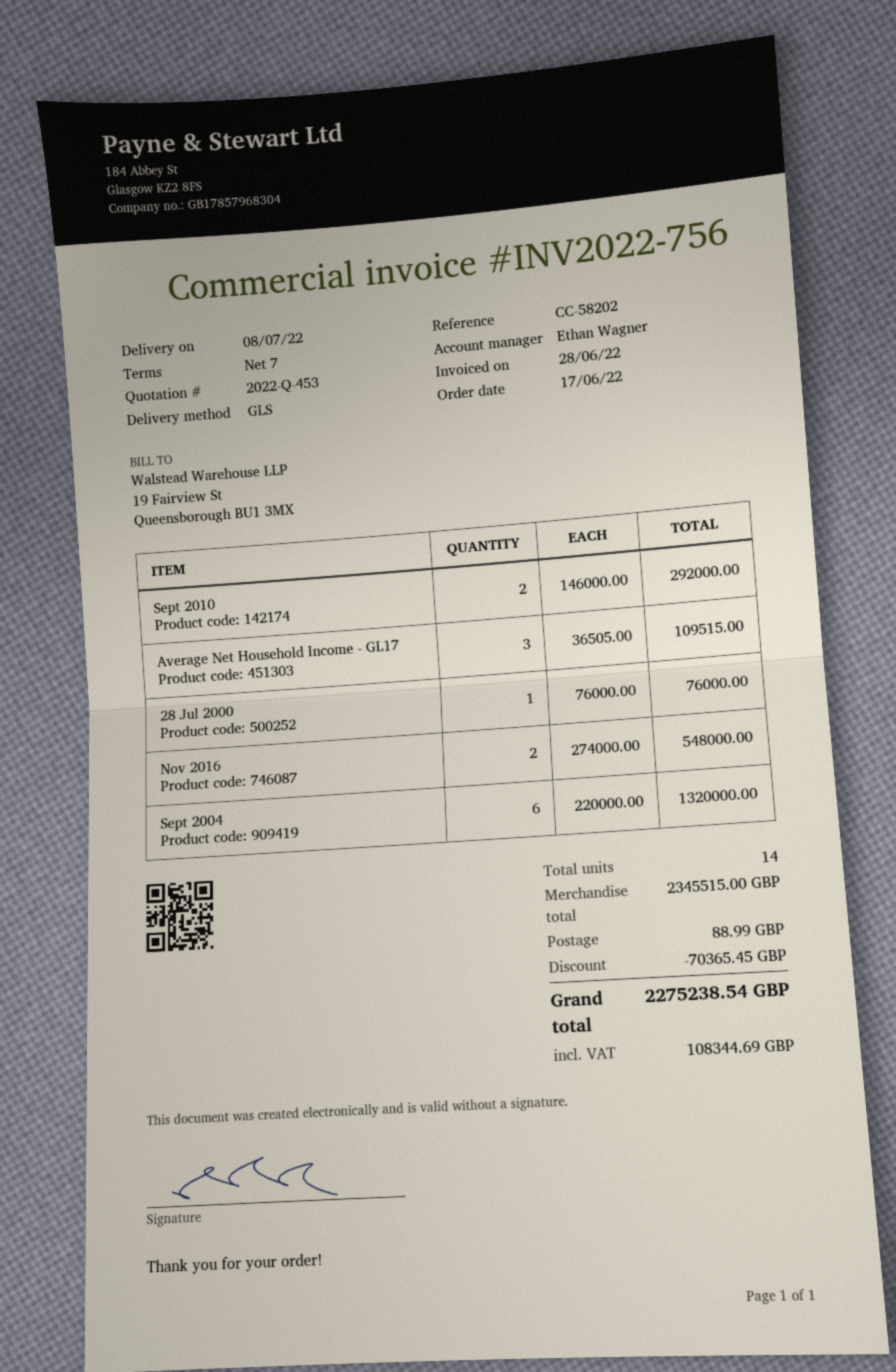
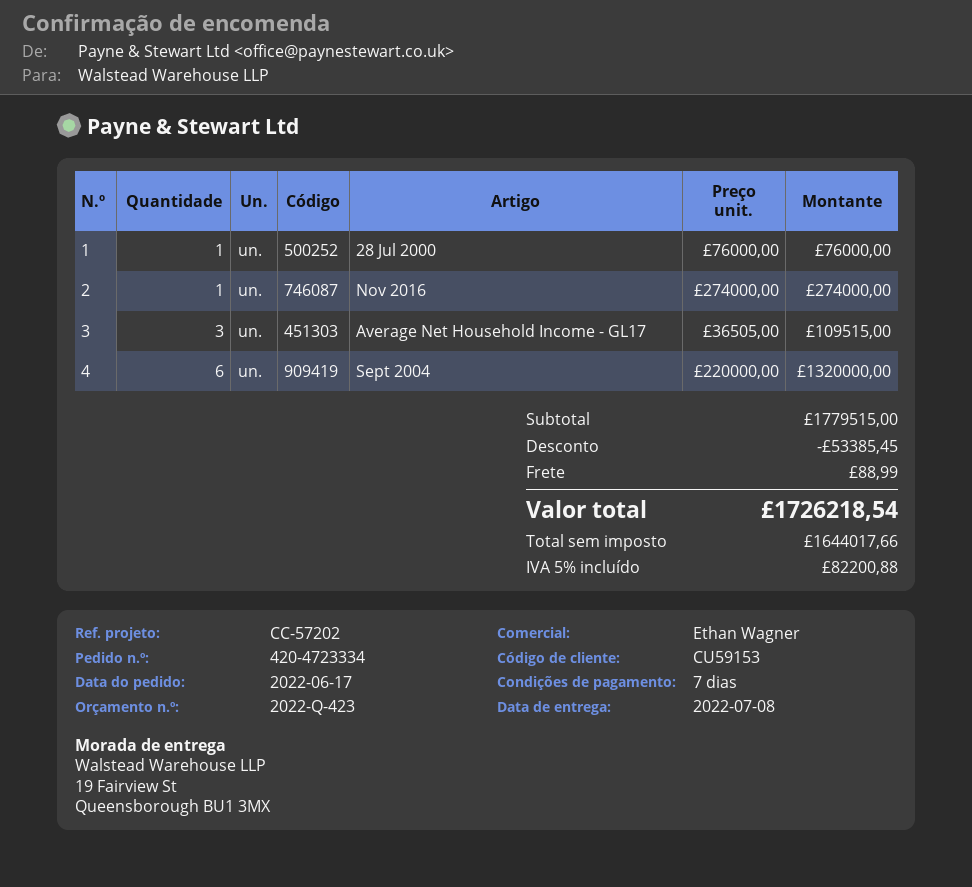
quote number: 2022-Q-453 -> 2022-Q-423
reference: CC-58202 -> CC-57202
Sept 2010: 2 x 146000.00 = 292000.00 -> none
Nov 2016: 2 x 274000.00 = 548000.00 -> 1 x 274000.00 = 274000.00
subtotal: 2345515.00 -> 1779515.00
discount: 70365.45 -> 53385.45
tax: 108344.69 -> 82200.88
total: 2275238.54 -> 1726218.54

